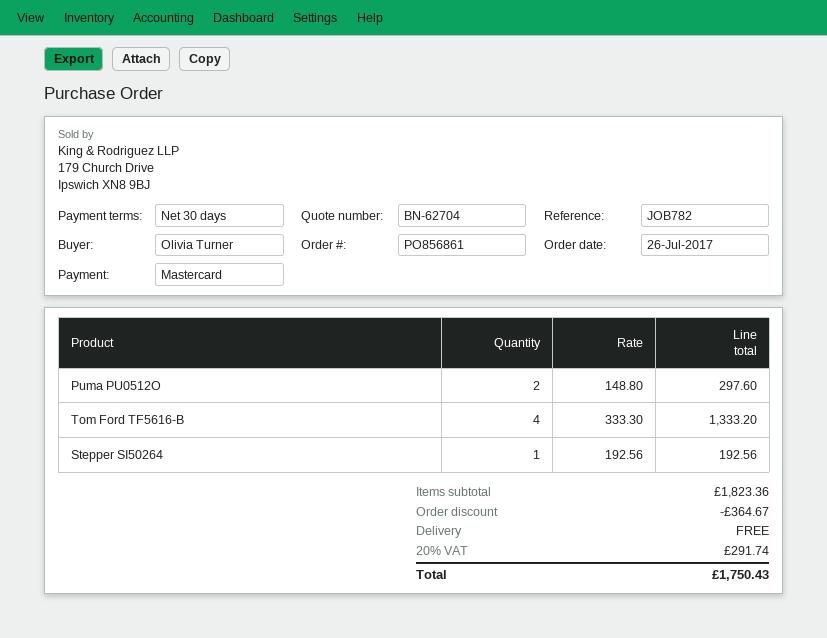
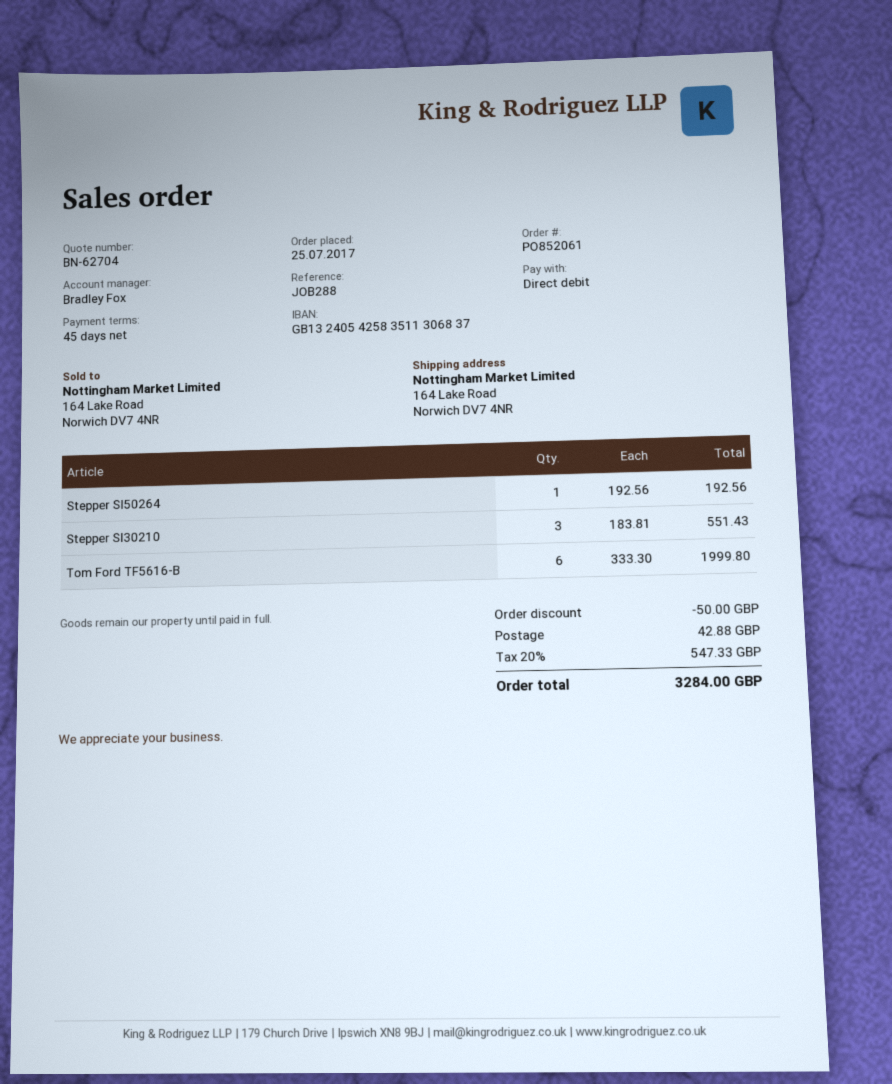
order number: PO856861 -> PO852061
order date: 2017-07-26 -> 2017-07-25
payment terms: 30 days -> 45 days
reference: JOB782 -> JOB288
payment method: Mastercard -> direct debit
Puma PU0512O: 2 x 148.80 = 297.60 -> none
Tom Ford TF5616-B: 4 x 333.30 = 1333.20 -> 6 x 333.30 = 1999.80
Stepper SI30210: none -> 3 x 183.81 = 551.43
discount: 364.67 -> 50.00
shipping: 0.00 -> 42.88
tax: 20% = 291.74 -> 20% = 547.33
total: 1750.43 -> 3284.00

